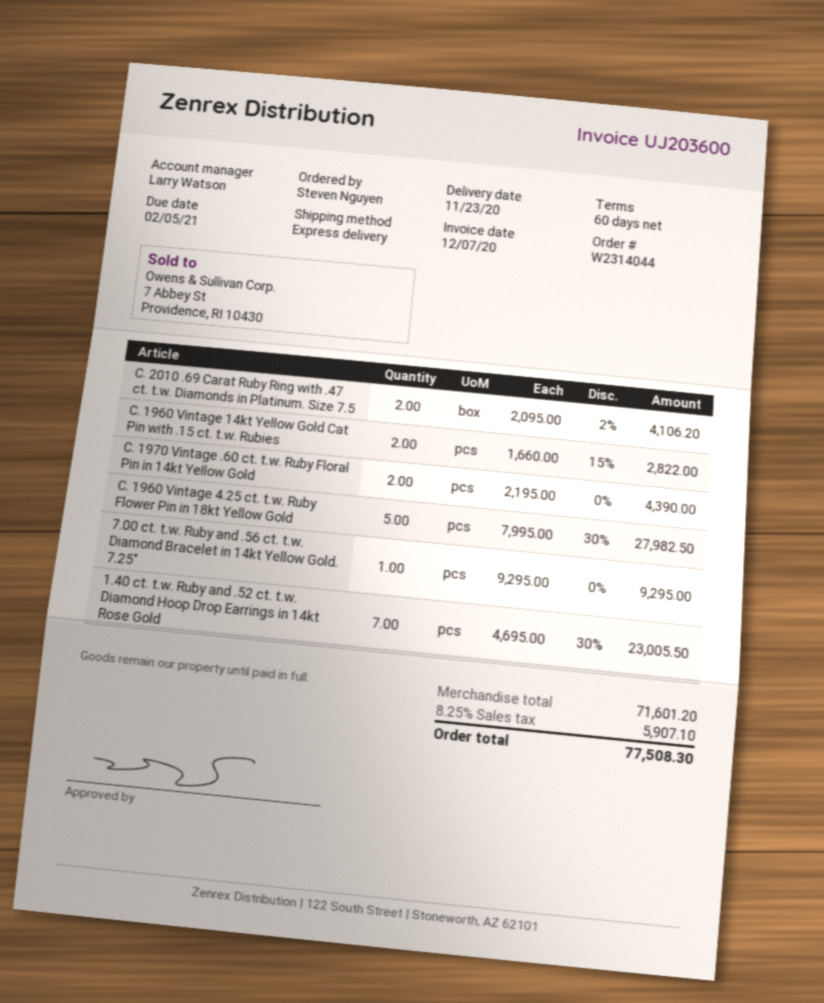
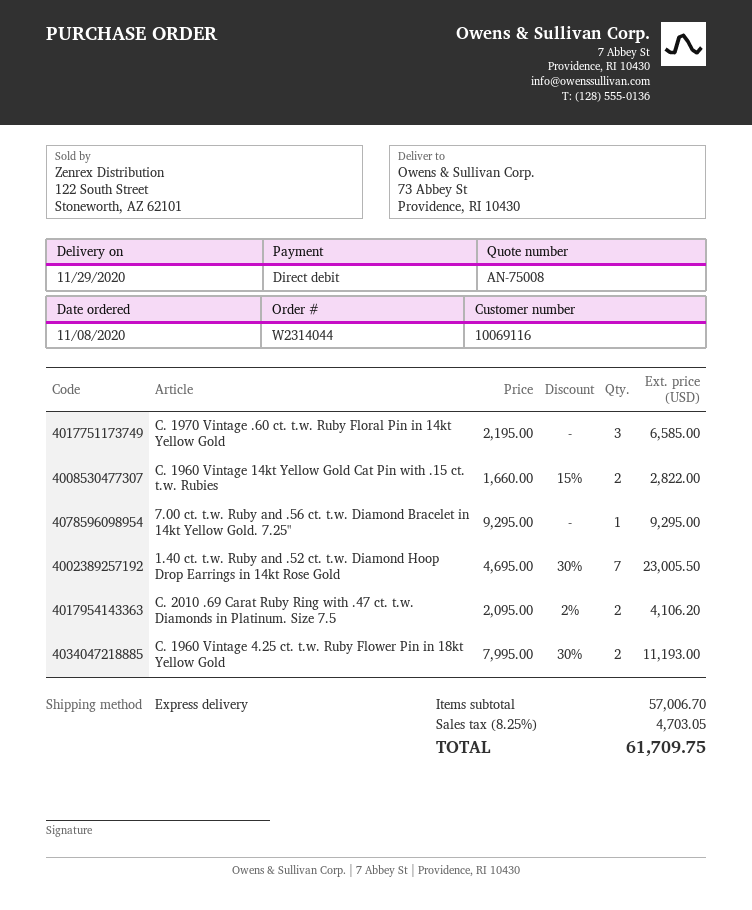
delivery date: 2020-11-23 -> 2020-11-29
C. 1970 Vintage .60 ct. t.w. Ruby Floral Pin in 14kt Yellow Gold: 2 x 2195.00 = 4390.00 -> 3 x 2195.00 = 6585.00
C. 1960 Vintage 4.25 ct. t.w. Ruby Flower Pin in 18kt Yellow Gold: 5 x 7995.00 - 30% = 27982.50 -> 2 x 7995.00 - 30% = 11193.00
subtotal: 71601.20 -> 57006.70
tax: 8.25% = 5907.10 -> 8.25% = 4703.05
total: 77508.30 -> 61709.75

